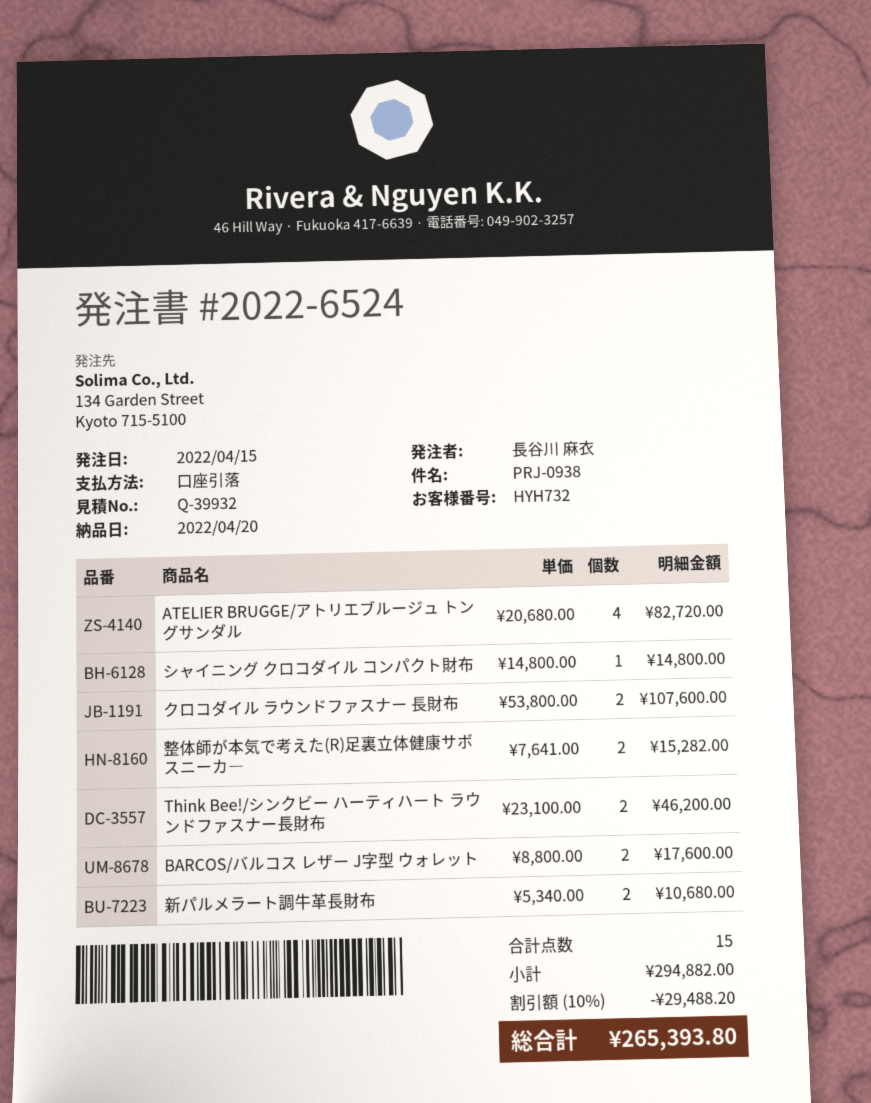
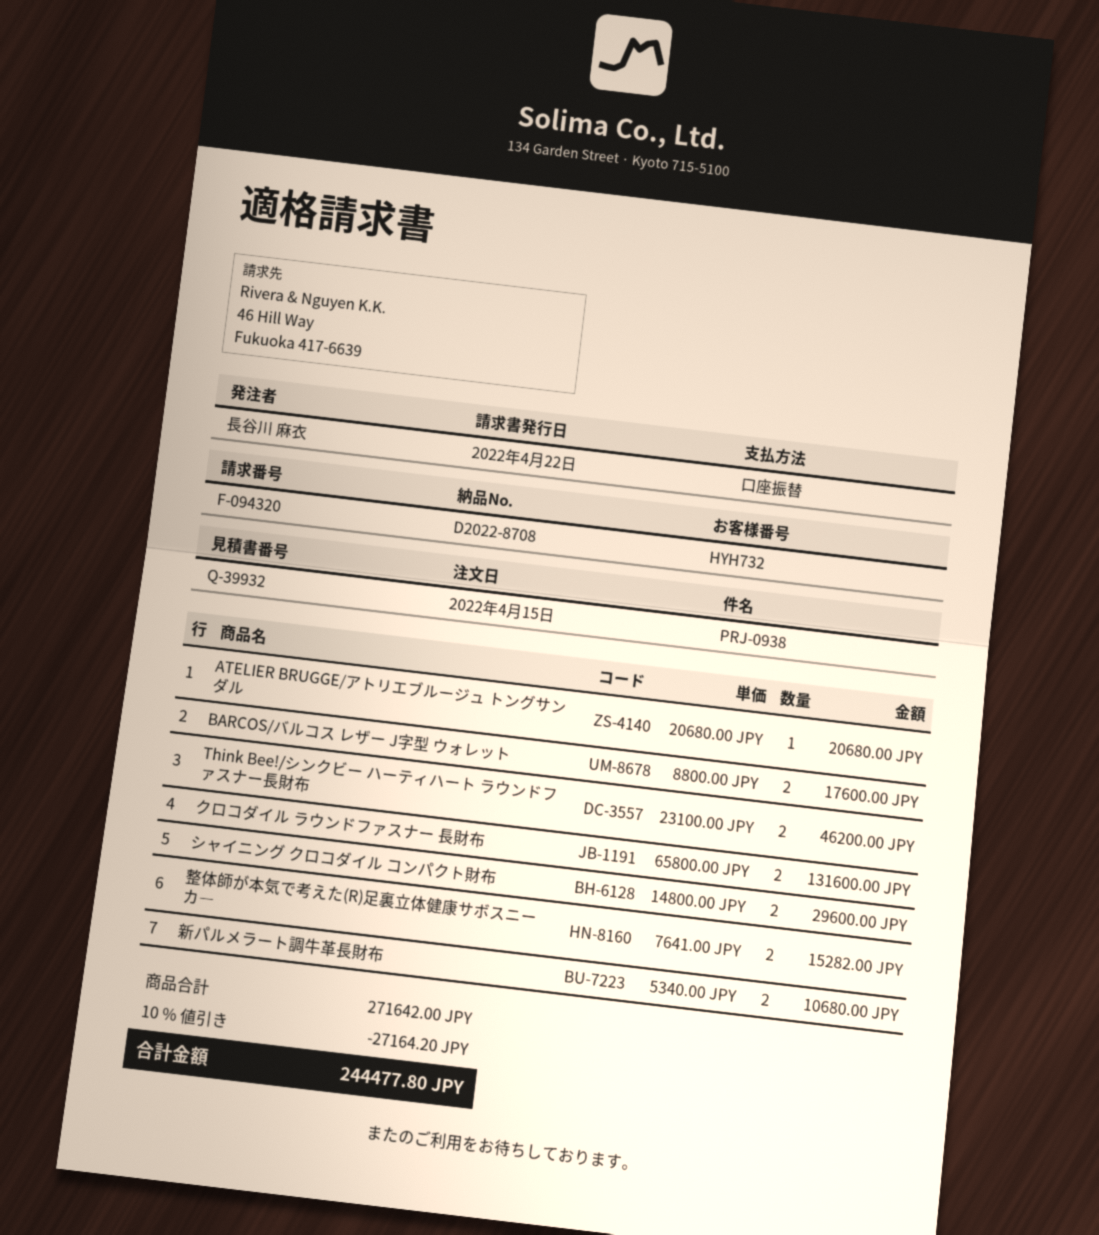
ATELIER BRUGGE/アトリエブルージュ トングサンダル: 4 x 20680.00 = 82720.00 -> 1 x 20680.00 = 20680.00
シャイニング クロコダイル コンパクト財布: 1 x 14800.00 = 14800.00 -> 2 x 14800.00 = 29600.00
クロコダイル ラウンドファスナー 長財布: 2 x 53800.00 = 107600.00 -> 2 x 65800.00 = 131600.00
subtotal: 294882.00 -> 271642.00
discount: 10% = 29488.20 -> 10% = 27164.20
total: 265393.80 -> 244477.80

